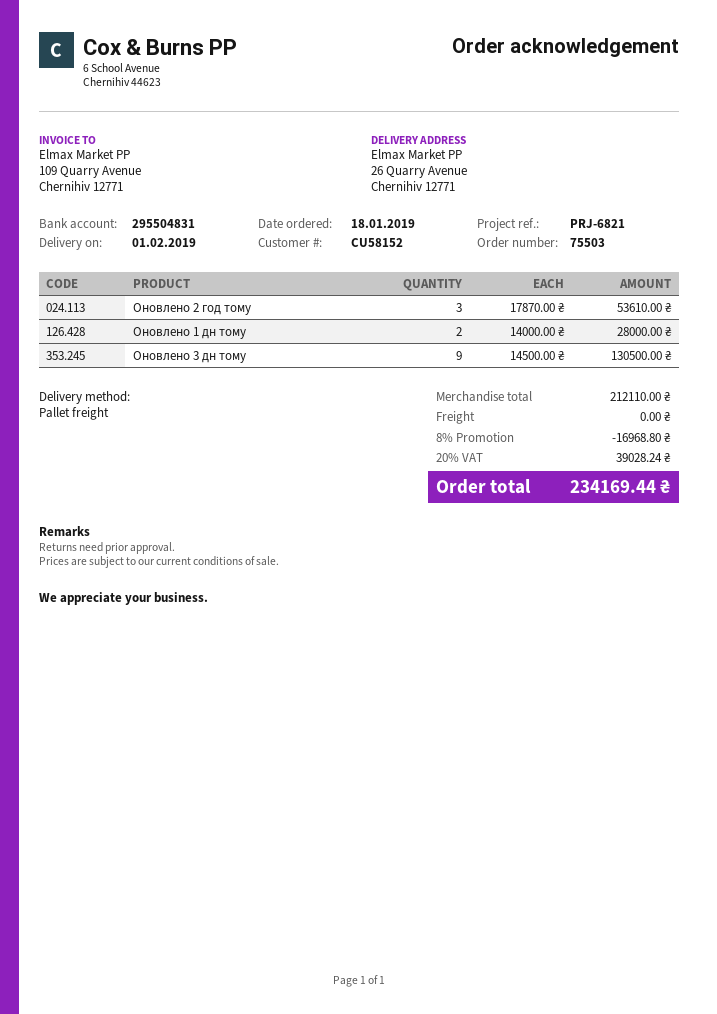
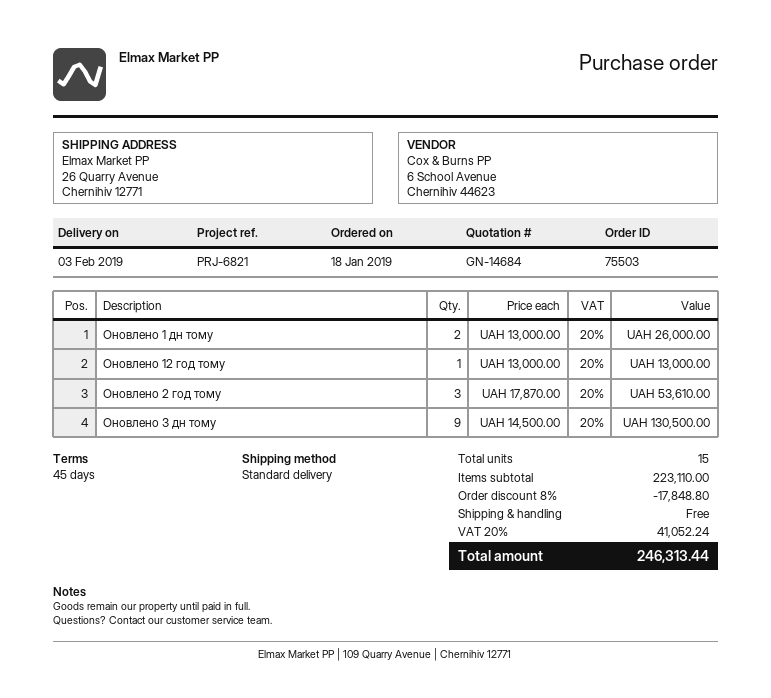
delivery date: 2019-02-01 -> 2019-02-03
shipping method: pallet freight -> standard
Оновлено 1 дн тому: 2 x 14000.00 = 28000.00 -> 2 x 13000.00 = 26000.00
Оновлено 12 год тому: none -> 1 x 13000.00 = 13000.00
subtotal: 212110.00 -> 223110.00
discount: 8% = 16968.80 -> 8% = 17848.80
tax: 20% = 39028.24 -> 20% = 41052.24
total: 234169.44 -> 246313.44

